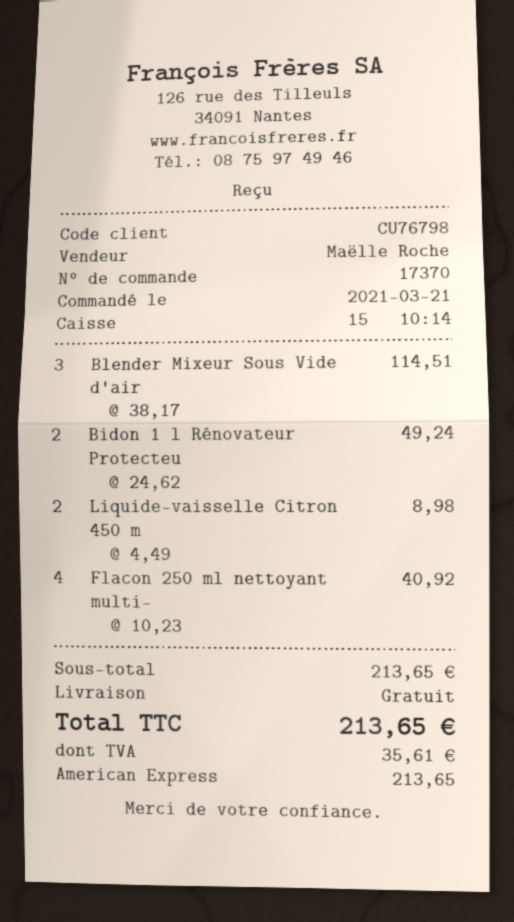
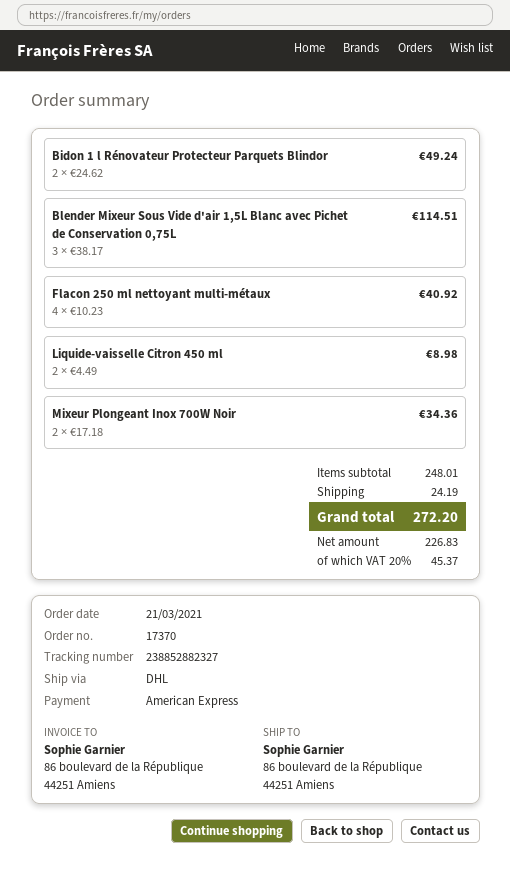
Mixeur Plongeant Inox 700W Noir: none -> 2 x 17.18 = 34.36
subtotal: 213.65 -> 248.01
shipping: 0.00 -> 24.19
tax: 35.61 -> 45.37
total: 213.65 -> 272.20

